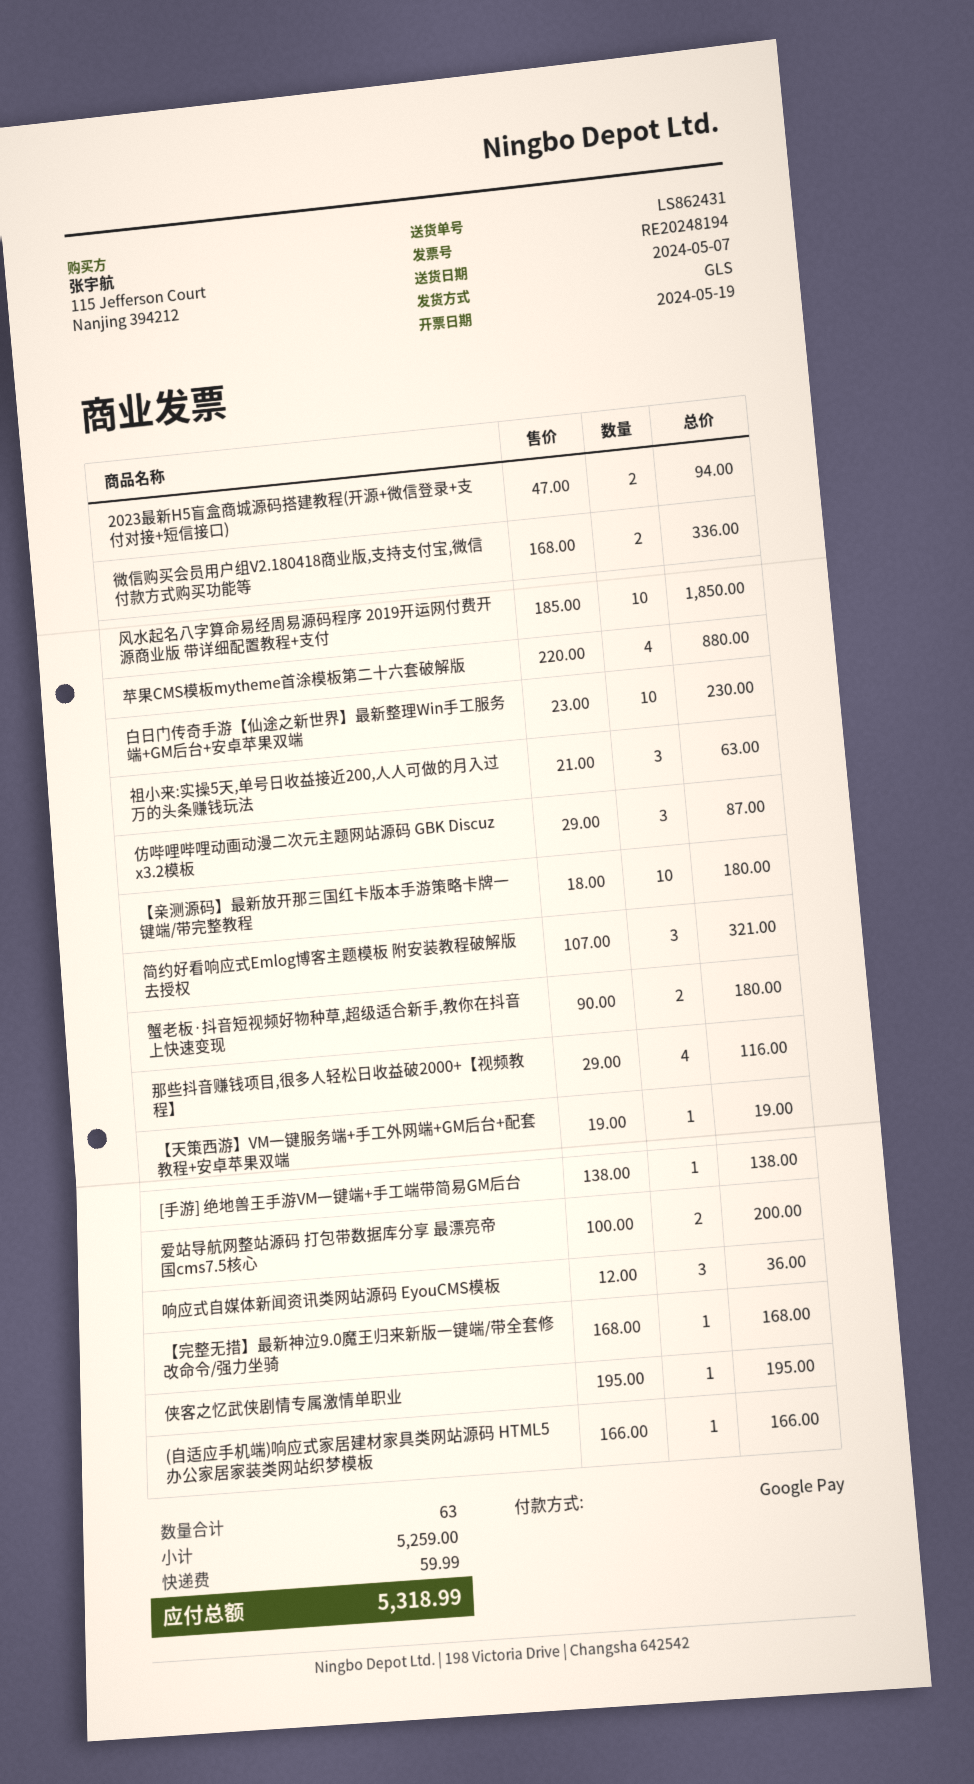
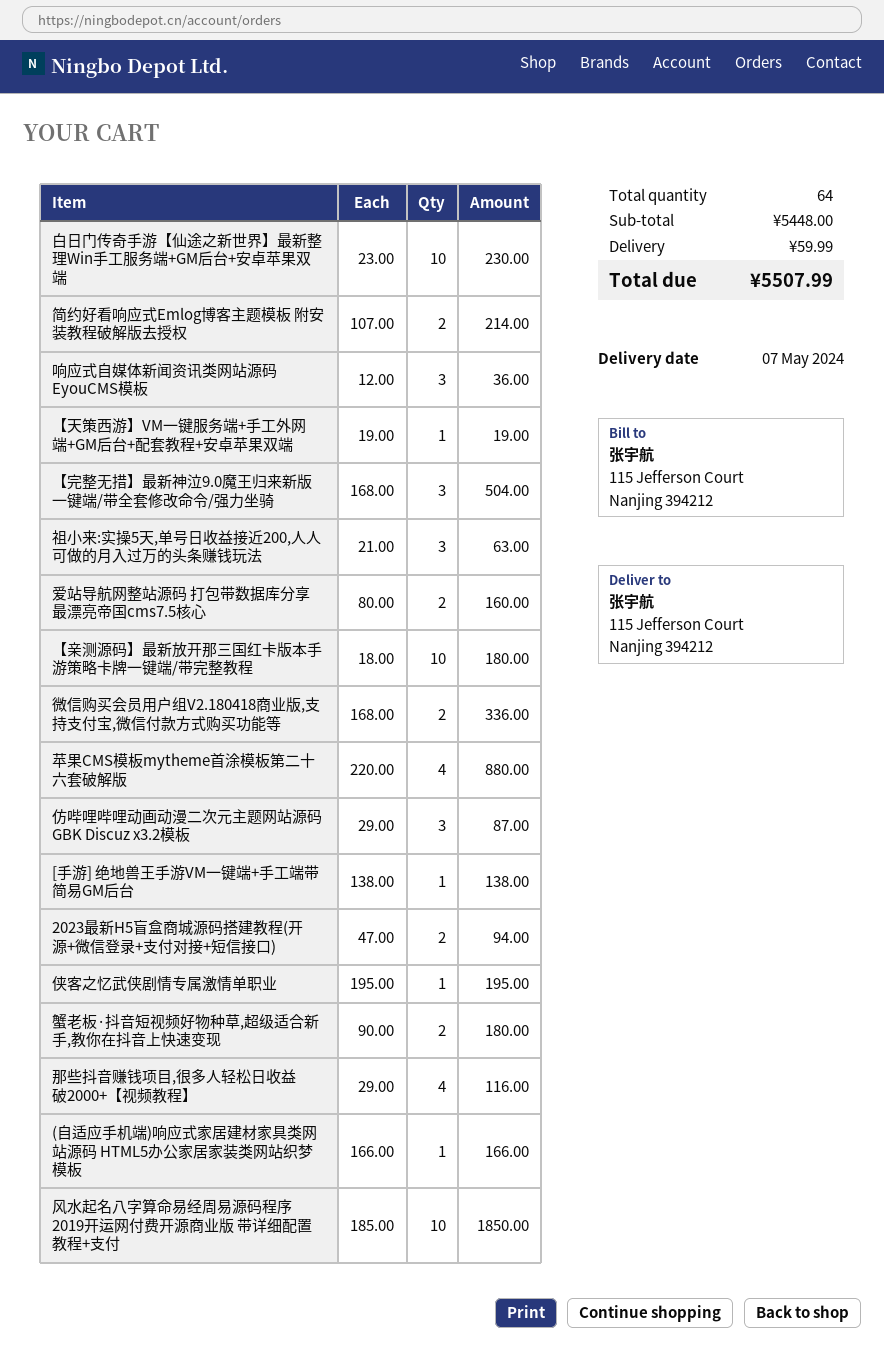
简约好看响应式Emlog博客主题模板 附安装教程破解版去授权: 3 x 107.00 = 321.00 -> 2 x 107.00 = 214.00
爱站导航网整站源码 打包带数据库分享 最漂亮帝国cms7.5核心: 2 x 100.00 = 200.00 -> 2 x 80.00 = 160.00
【完整无措】最新神泣9.0魔王归来新版一键端/带全套修改命令/强力坐骑: 1 x 168.00 = 168.00 -> 3 x 168.00 = 504.00
total quantity: 63 -> 64
subtotal: 5259.00 -> 5448.00
total: 5318.99 -> 5507.99

